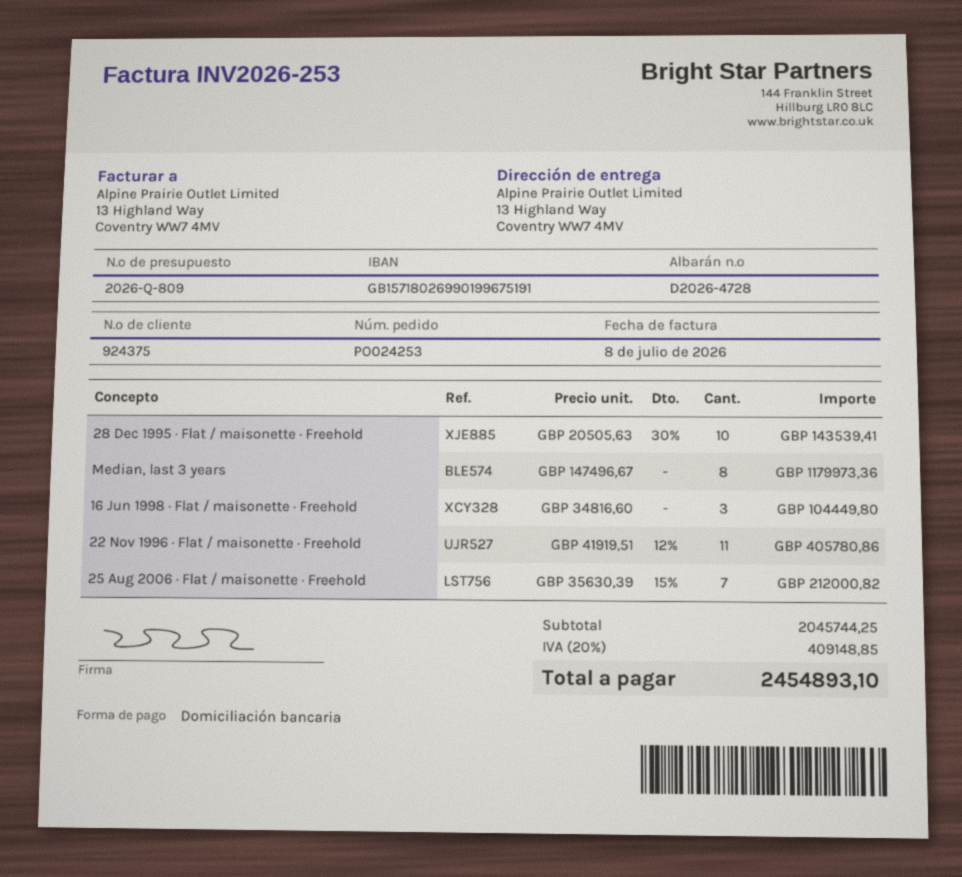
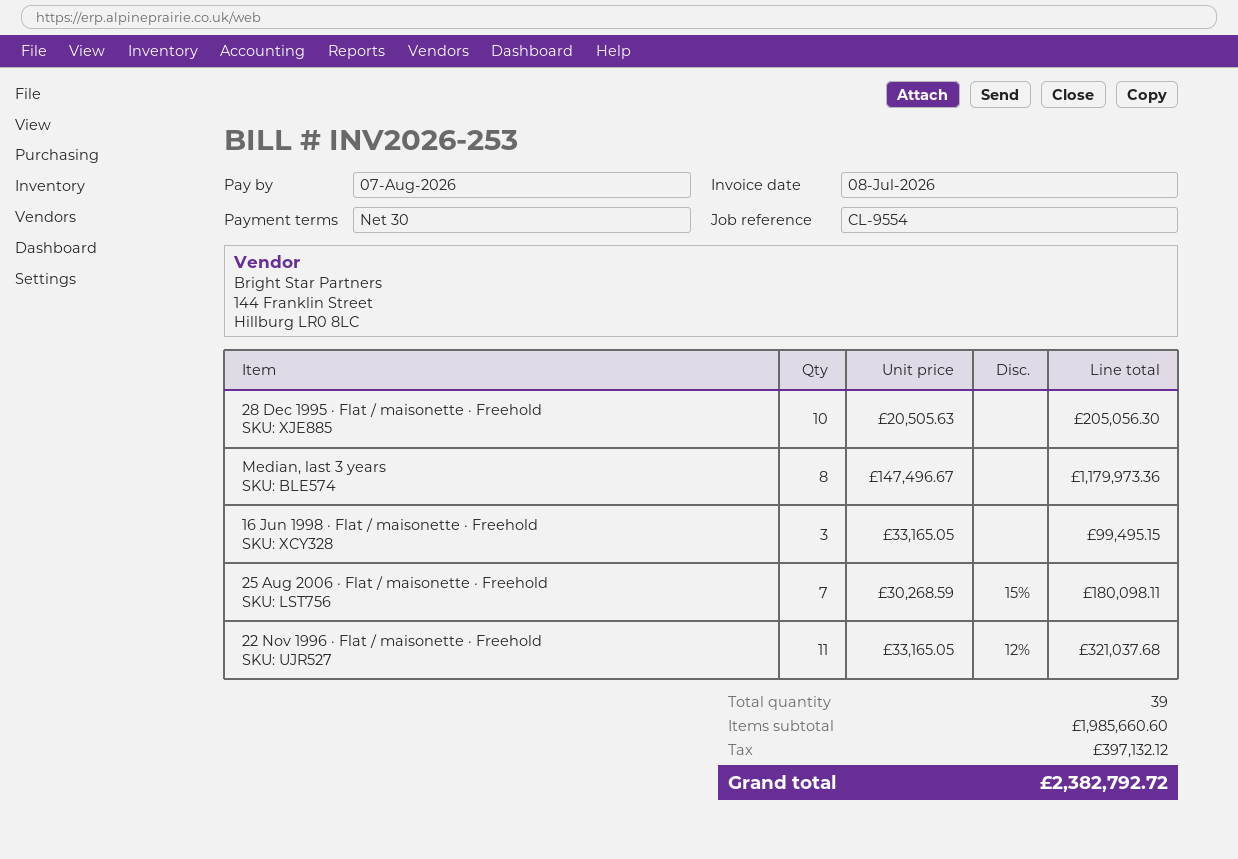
28 Dec 1995 · Flat / maisonette · Freehold: 10 x 20505.63 - 30% = 143539.41 -> 10 x 20505.63 = 205056.30
16 Jun 1998 · Flat / maisonette · Freehold: 3 x 34816.60 = 104449.80 -> 3 x 33165.05 = 99495.15
22 Nov 1996 · Flat / maisonette · Freehold: 11 x 41919.51 - 12% = 405780.86 -> 11 x 33165.05 - 12% = 321037.68
25 Aug 2006 · Flat / maisonette · Freehold: 7 x 35630.39 - 15% = 212000.82 -> 7 x 30268.59 - 15% = 180098.11
subtotal: 2045744.25 -> 1985660.60
tax: 409148.85 -> 397132.12
total: 2454893.10 -> 2382792.72

